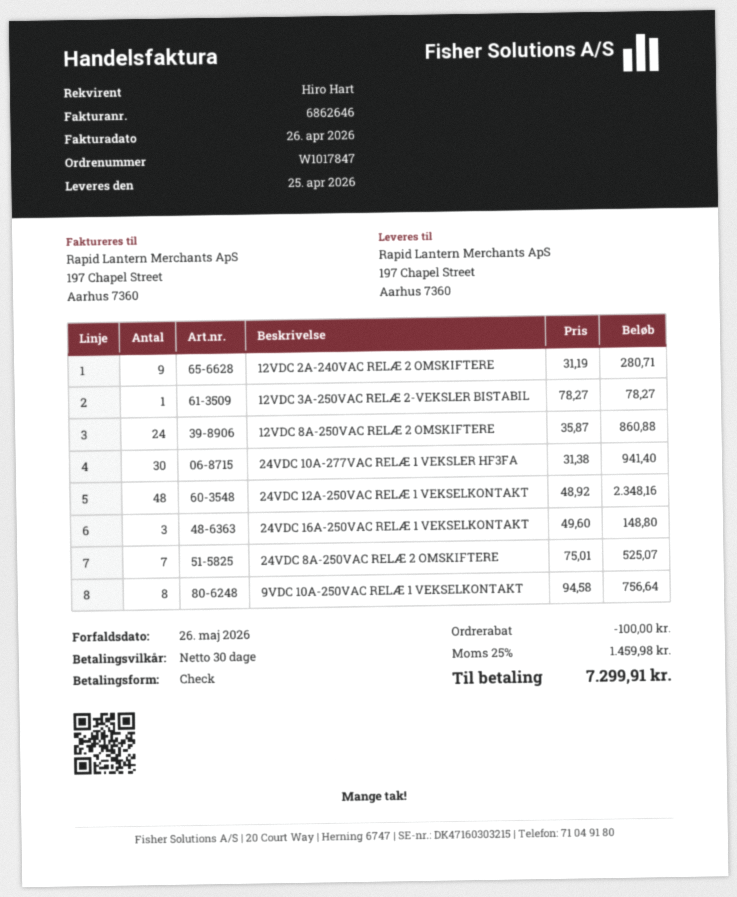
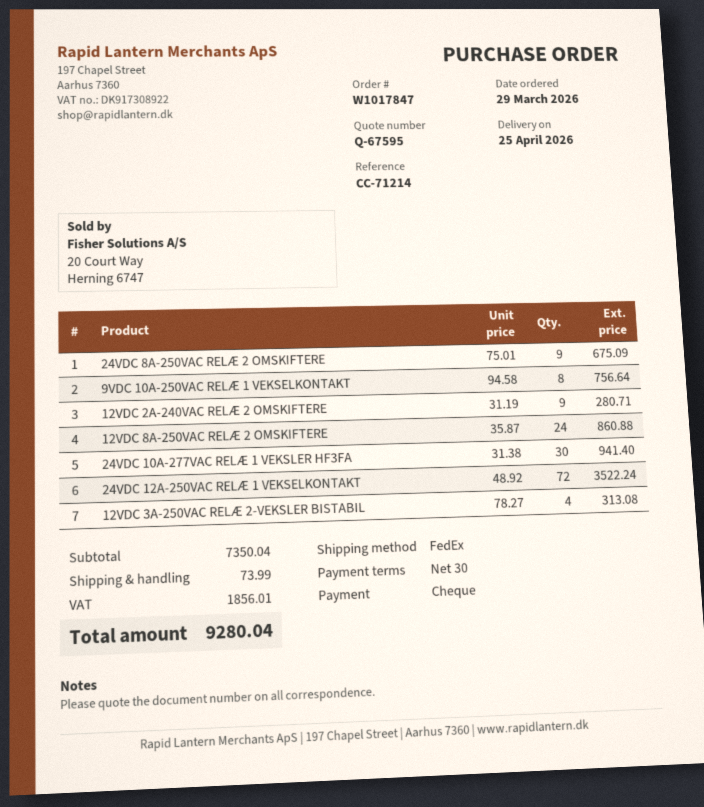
12VDC 3A-250VAC RELÆ 2-VEKSLER BISTABIL: 1 x 78.27 = 78.27 -> 4 x 78.27 = 313.08
24VDC 12A-250VAC RELÆ 1 VEKSELKONTAKT: 48 x 48.92 = 2348.16 -> 72 x 48.92 = 3522.24
24VDC 16A-250VAC RELÆ 1 VEKSELKONTAKT: 3 x 49.60 = 148.80 -> none
24VDC 8A-250VAC RELÆ 2 OMSKIFTERE: 7 x 75.01 = 525.07 -> 9 x 75.01 = 675.09
discount: 100.00 -> none
shipping: none -> 73.99
tax: 1459.98 -> 1856.01
total: 7299.91 -> 9280.04

